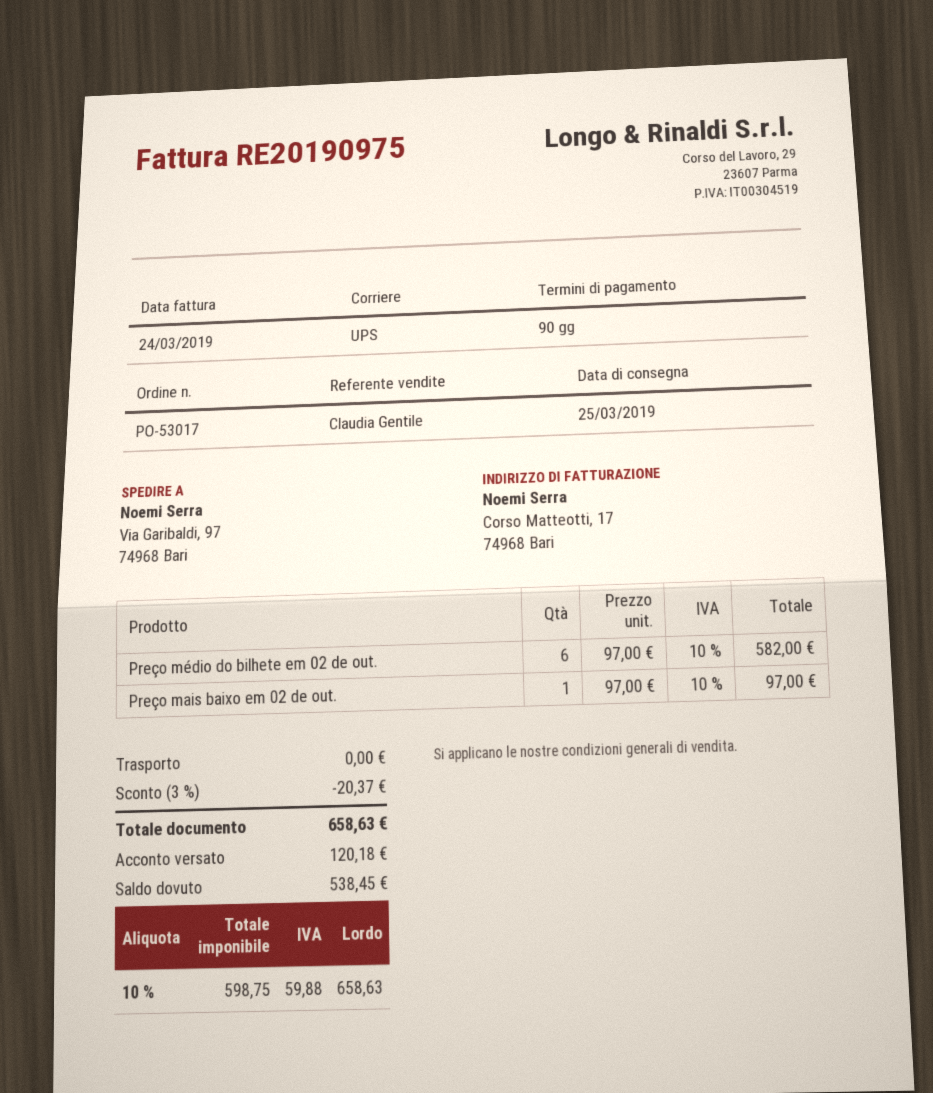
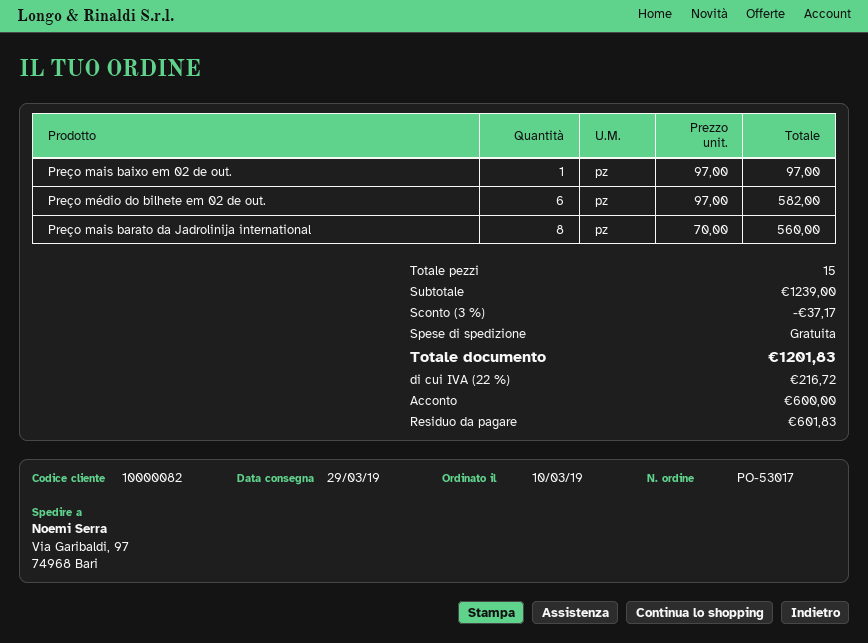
delivery date: 2019-03-25 -> 2019-03-29
Preço mais barato da Jadrolinija international: none -> 8 x 70.00 = 560.00
discount: 3% = 20.37 -> 3% = 37.17
tax: 10% = 59.88 -> 22% = 216.72
total: 658.63 -> 1201.83
deposit: 120.18 -> 600.00
balance: 538.45 -> 601.83

